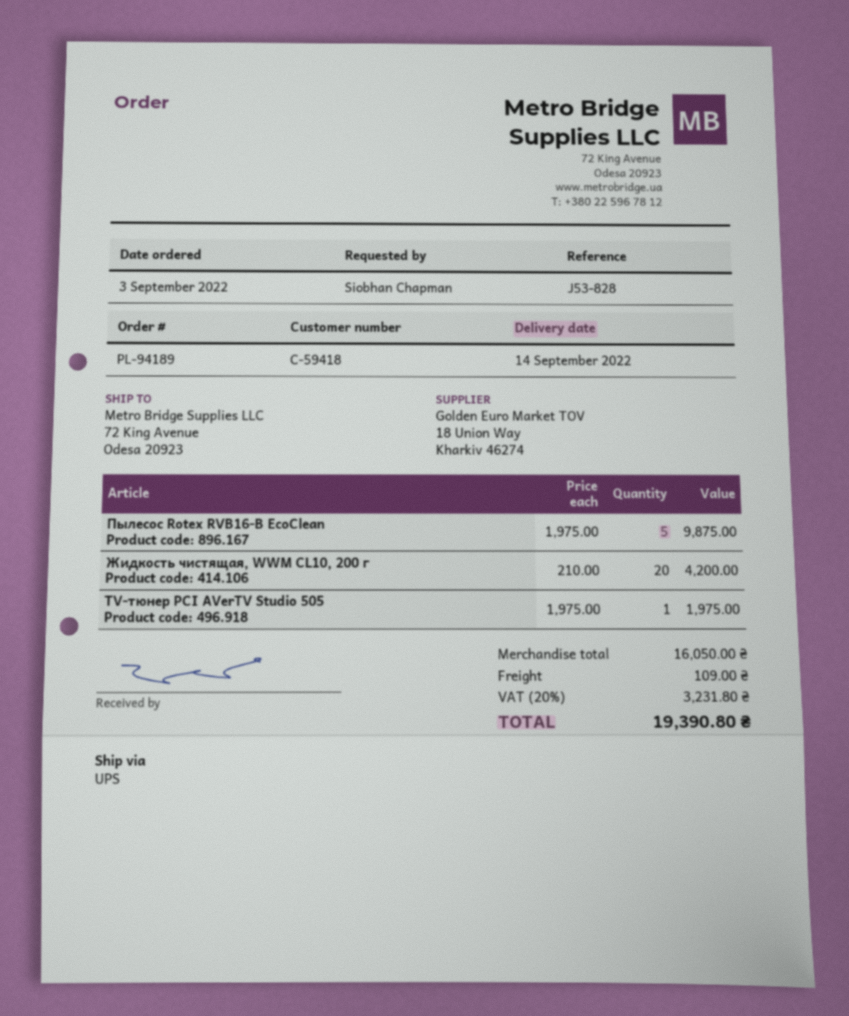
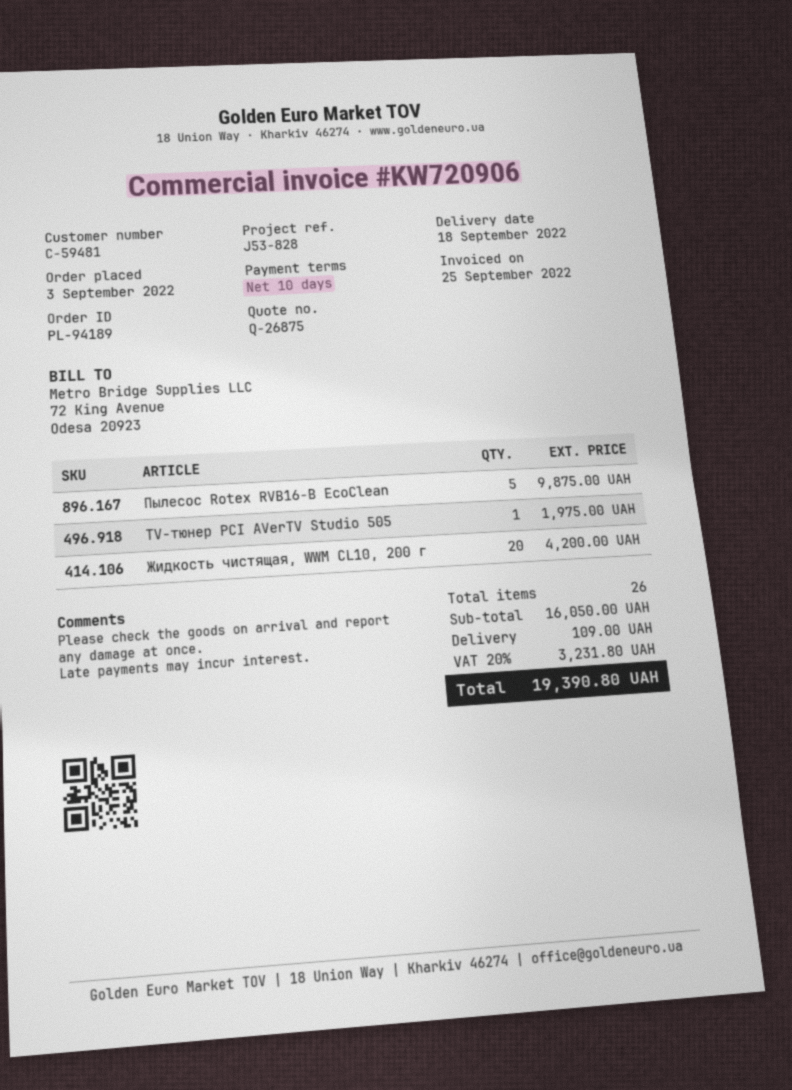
delivery date: 2022-09-14 -> 2022-09-18
customer number: C-59418 -> C-59481

